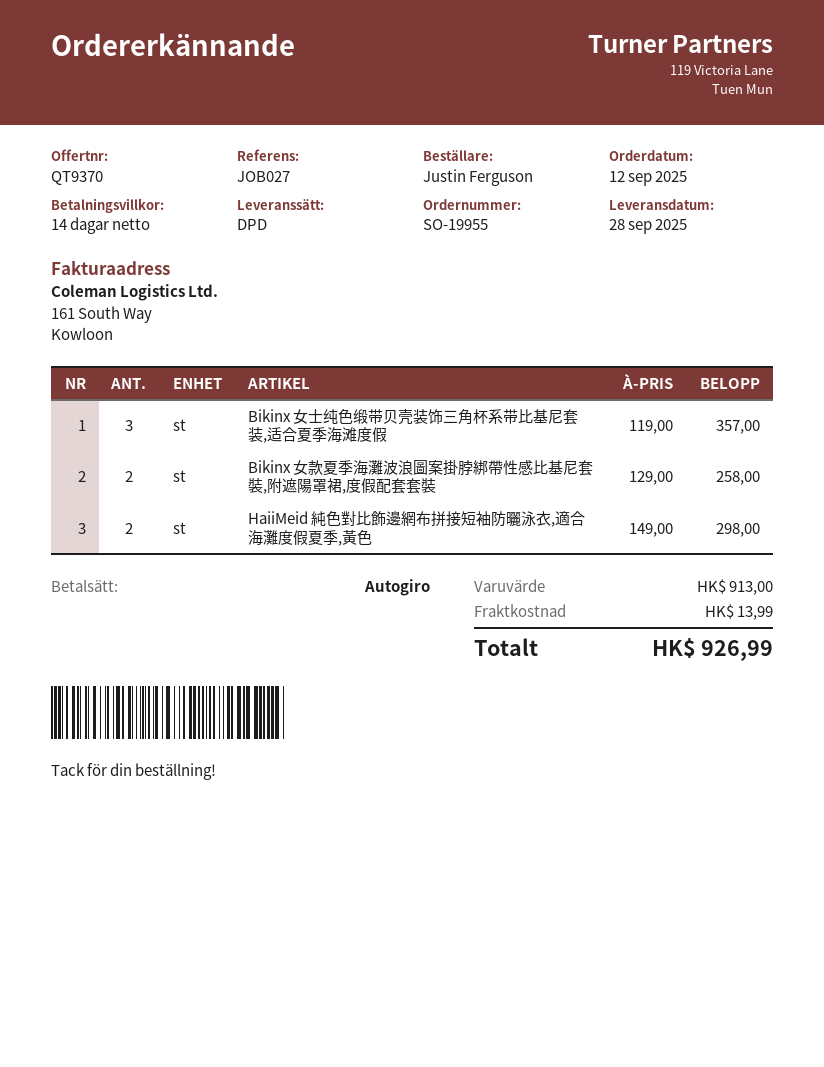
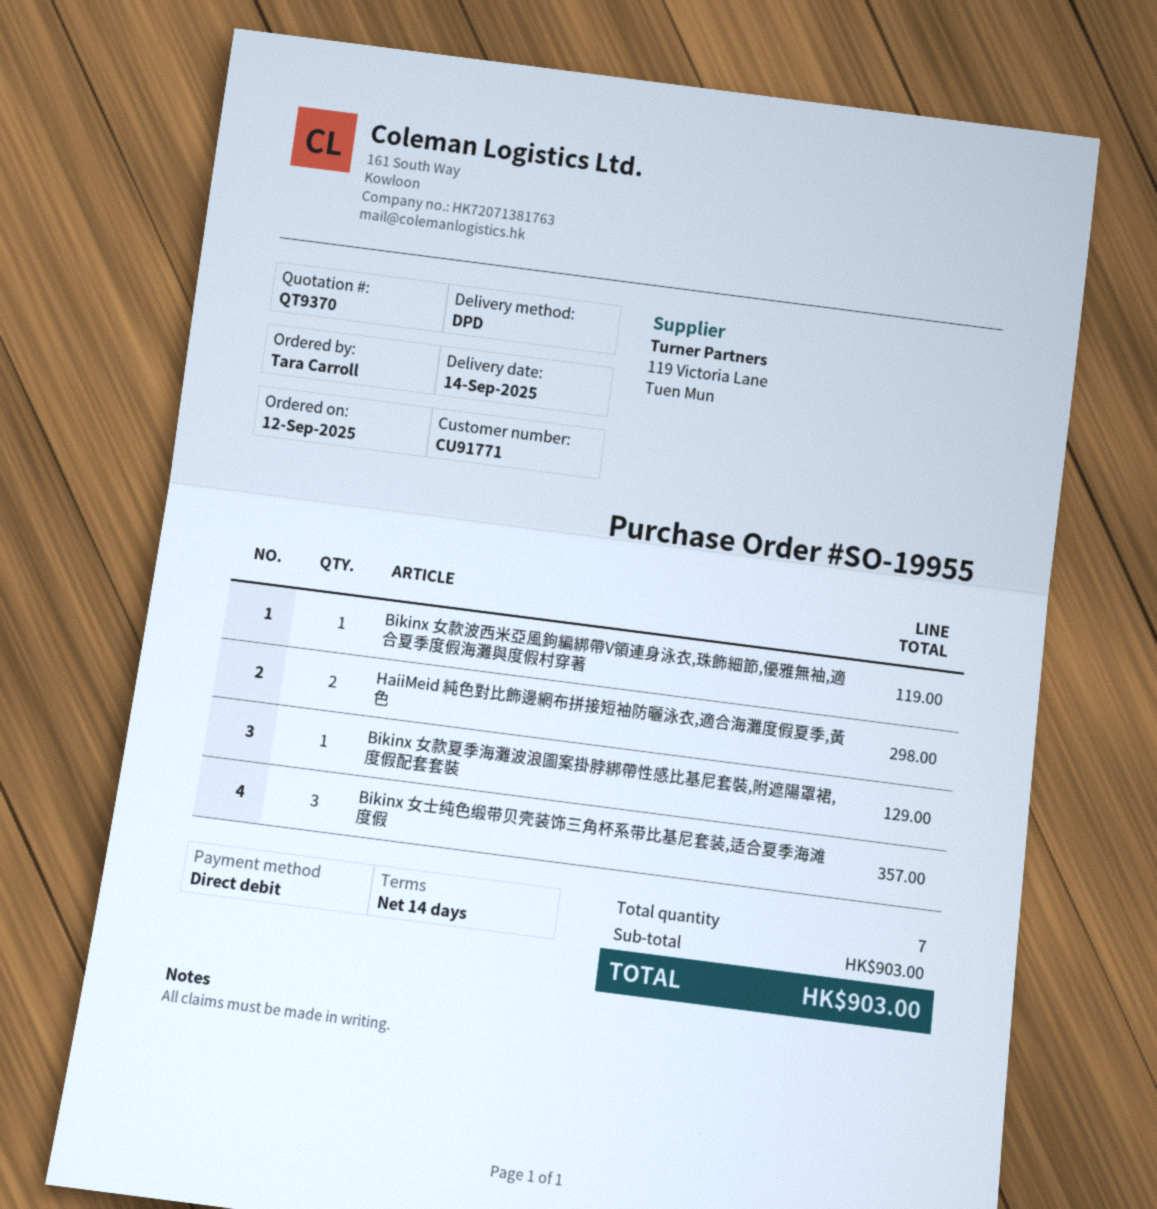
delivery date: 2025-09-28 -> 2025-09-14
ordered by: Justin Ferguson -> Tara Carroll
Bikinx 女款夏季海灘波浪圖案掛脖綁帶性感比基尼套裝,附遮陽罩裙,度假配套套裝: 2 for 258.00 -> 1 for 129.00
Bikinx 女款波西米亞風鉤編綁帶V領連身泳衣,珠飾細節,優雅無袖,適合夏季度假海灘與度假村穿著: none -> 1 for 119.00
subtotal: 913.00 -> 903.00
shipping: 13.99 -> none
total: 926.99 -> 903.00

